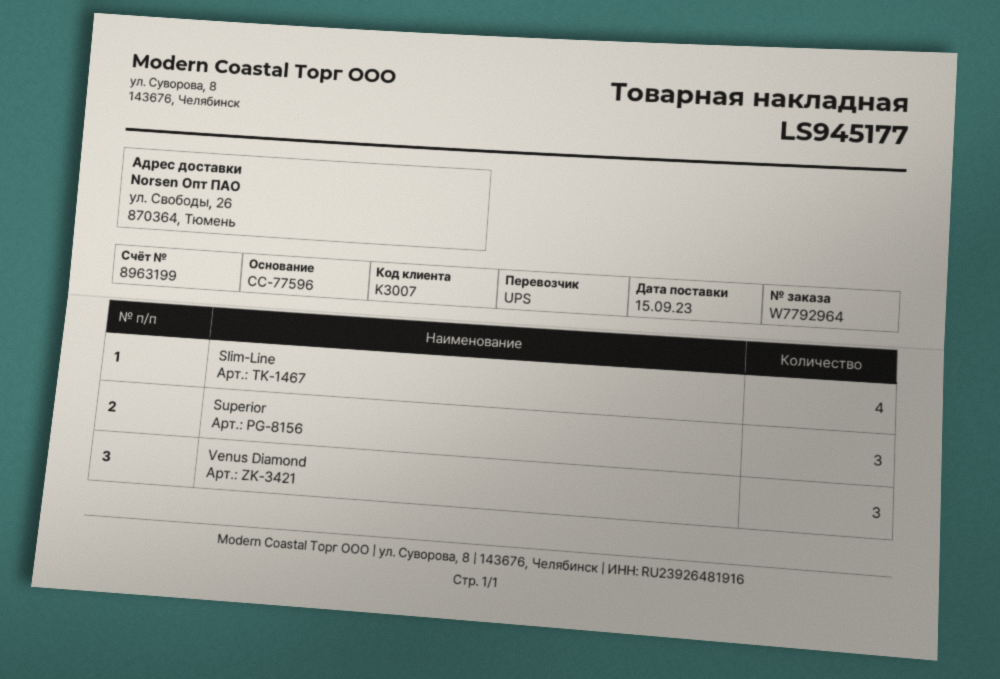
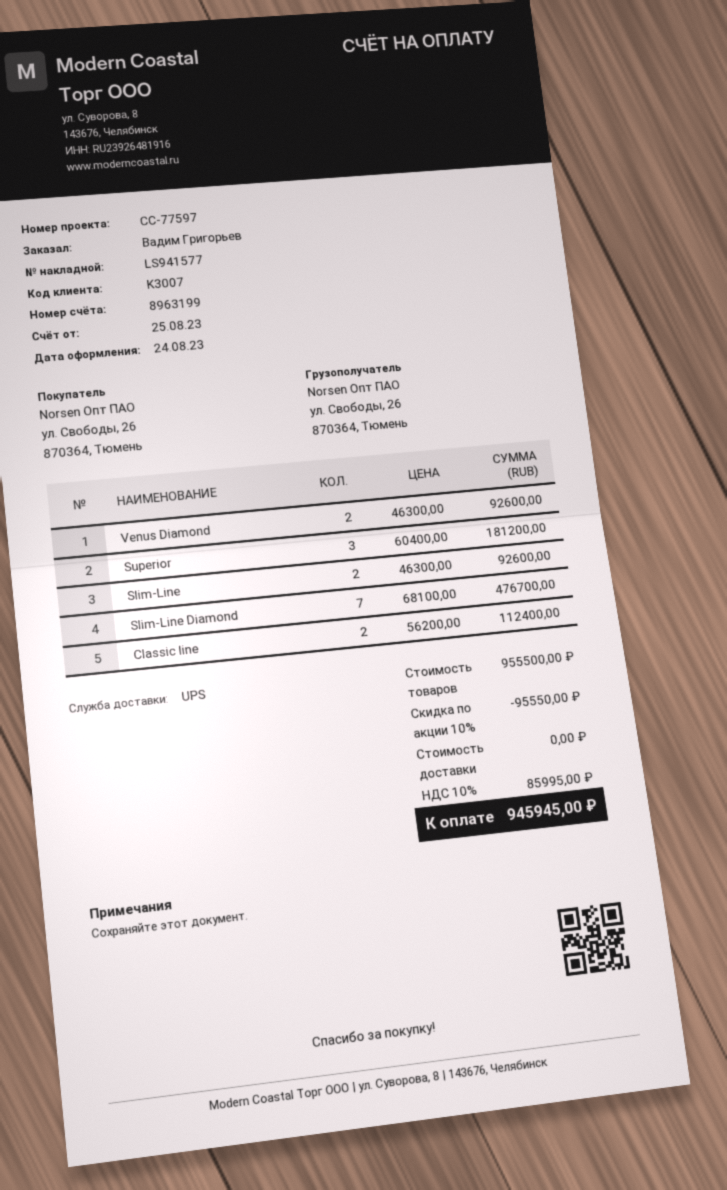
delivery note number: LS945177 -> LS941577
reference: CC-77596 -> CC-77597
Slim-Line: 4 -> 2
Venus Diamond: 3 -> 2
Slim-Line Diamond: none -> 7
Classic line: none -> 2

